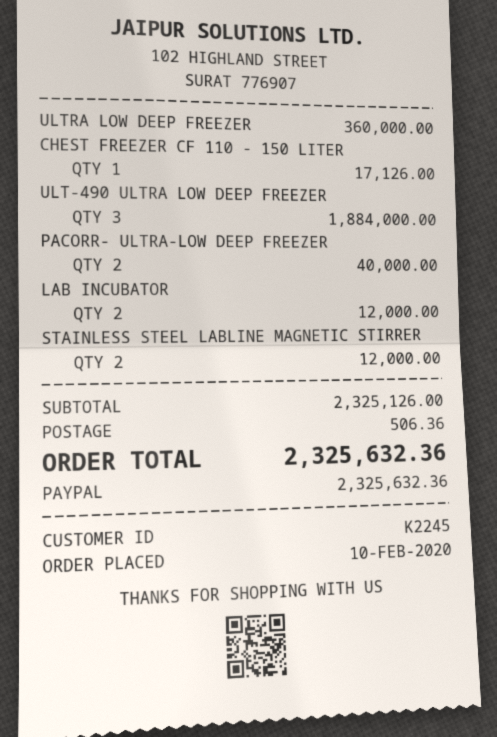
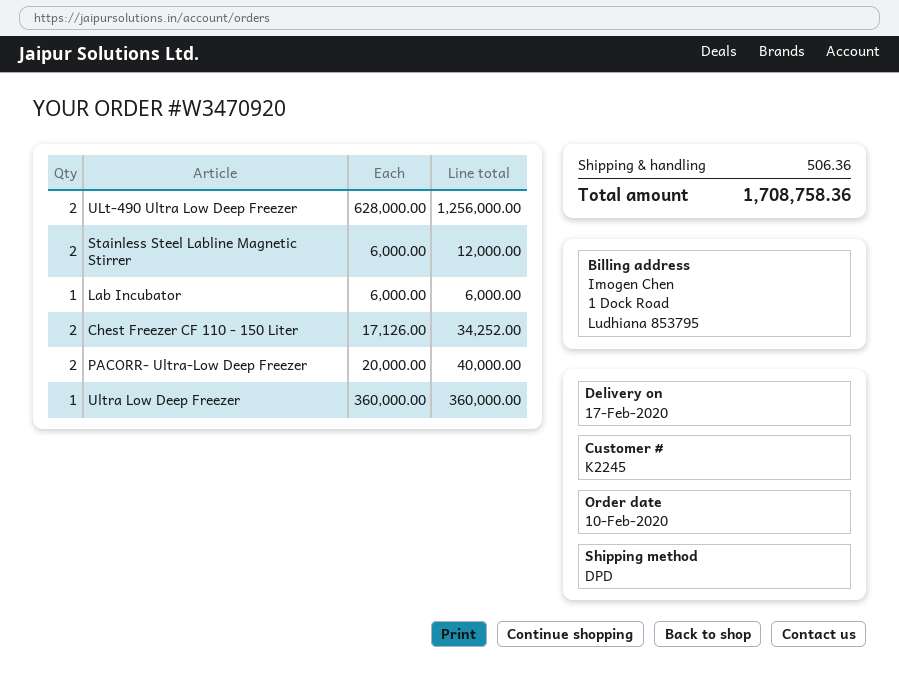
CHEST FREEZER CF 110 - 150 LITER: 1 for 17126.00 -> 2 for 34252.00
ULT-490 ULTRA LOW DEEP FREEZER: 3 for 1884000.00 -> 2 for 1256000.00
LAB INCUBATOR: 2 for 12000.00 -> 1 for 6000.00
total: 2325632.36 -> 1708758.36

